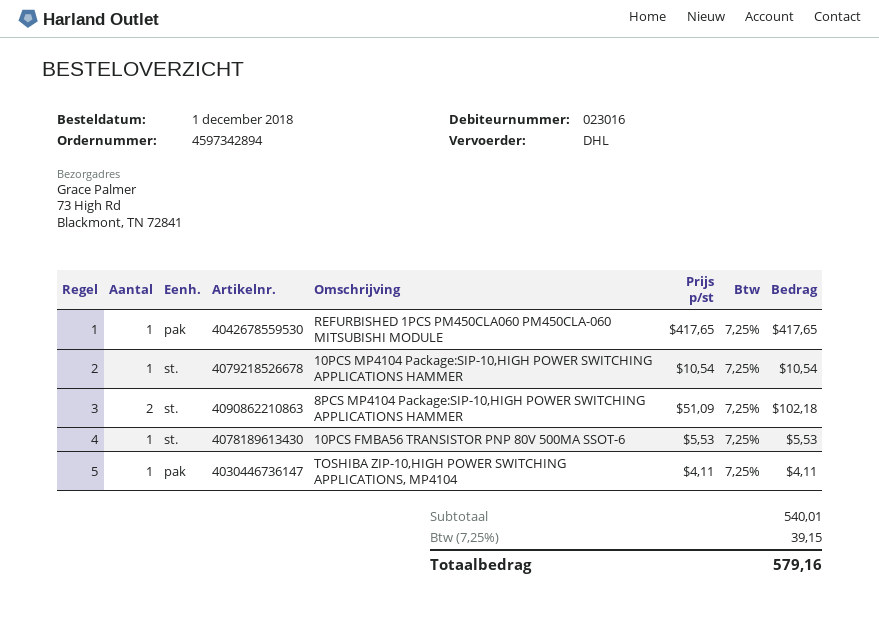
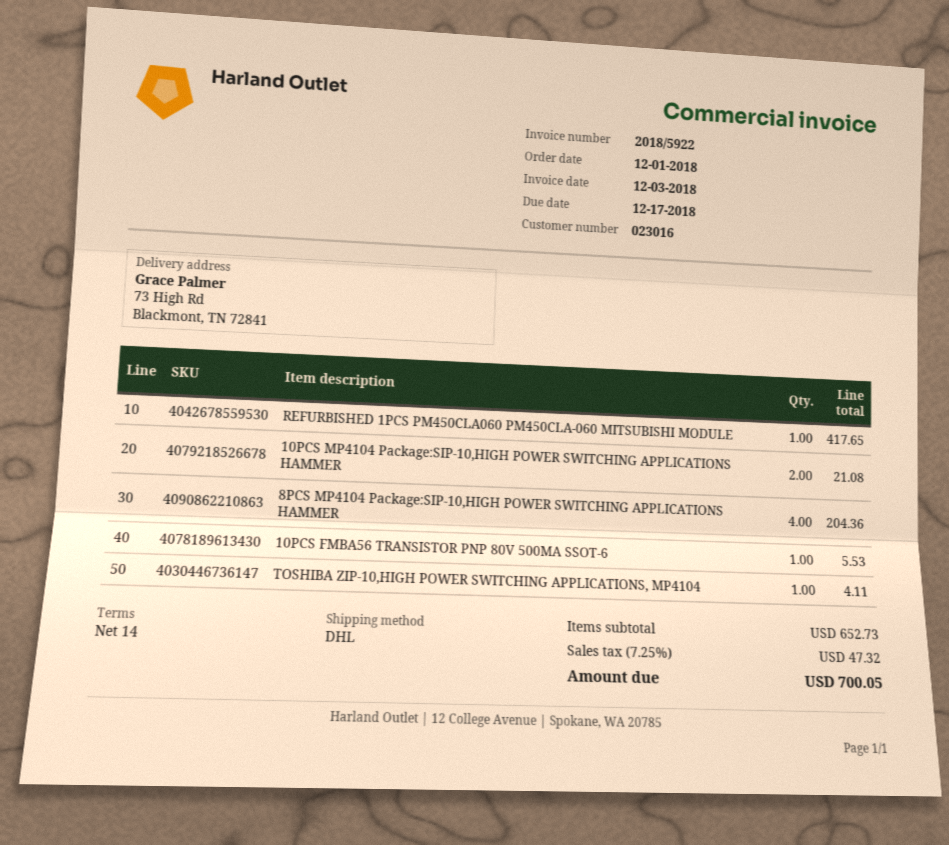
10PCS MP4104 Package:SIP-10,HIGH POWER SWITCHING APPLICATIONS HAMMER: 1 for 10.54 -> 2 for 21.08
8PCS MP4104 Package:SIP-10,HIGH POWER SWITCHING APPLICATIONS HAMMER: 2 for 102.18 -> 4 for 204.36
subtotal: 540.01 -> 652.73
tax: 7.25% = 39.15 -> 7.25% = 47.32
total: 579.16 -> 700.05

